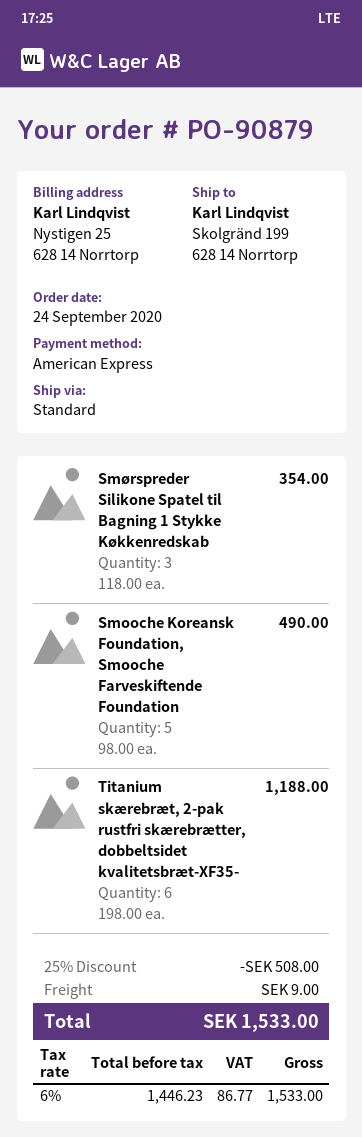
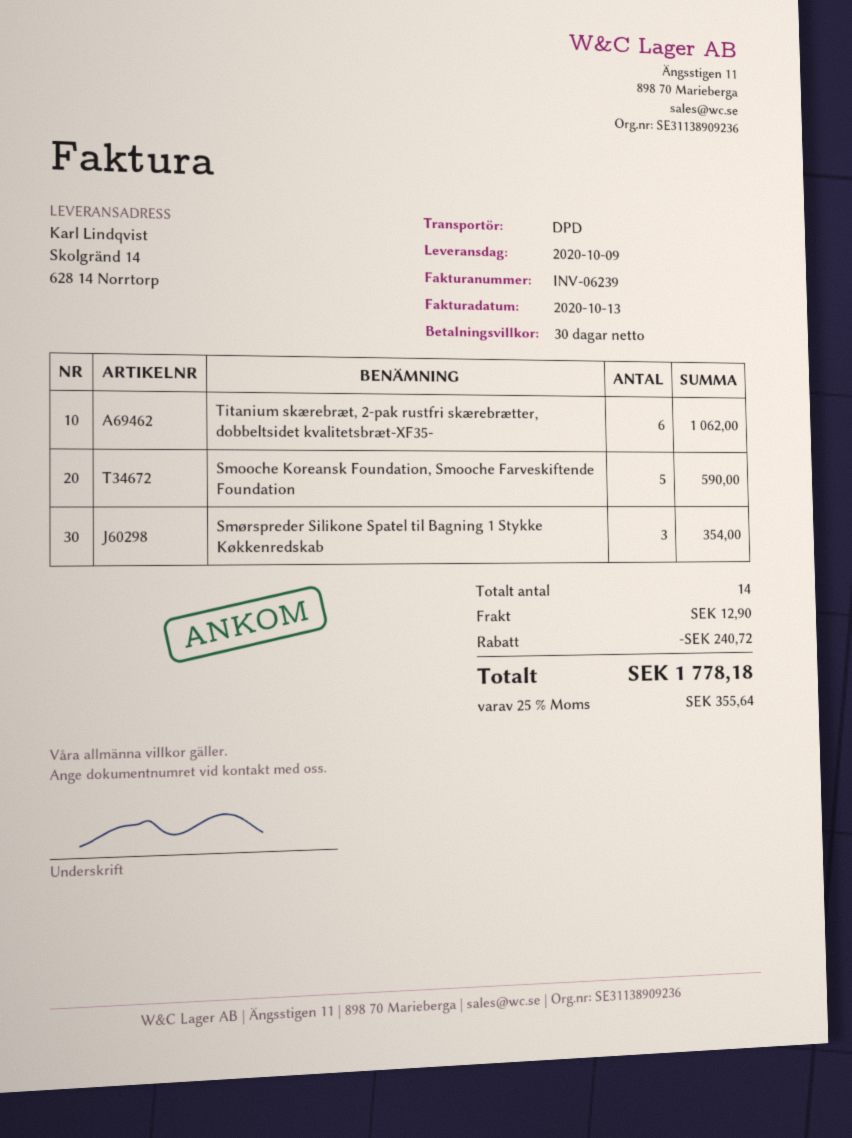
shipping method: standard -> DPD
ship to: Skolgränd 199, 628 14 Norrtorp -> Skolgränd 14, 628 14 Norrtorp
Smooche Koreansk Foundation, Smooche Farveskiftende Foundation: 5 for 490.00 -> 5 for 590.00
Titanium skærebræt, 2-pak rustfri skærebrætter, dobbeltsidet kvalitetsbræt-XF35-: 6 for 1188.00 -> 6 for 1062.00
discount: 508.00 -> 240.72
shipping: 9.00 -> 12.90
tax: 6% = 86.77 -> 25% = 355.64
total: 1533.00 -> 1778.18

